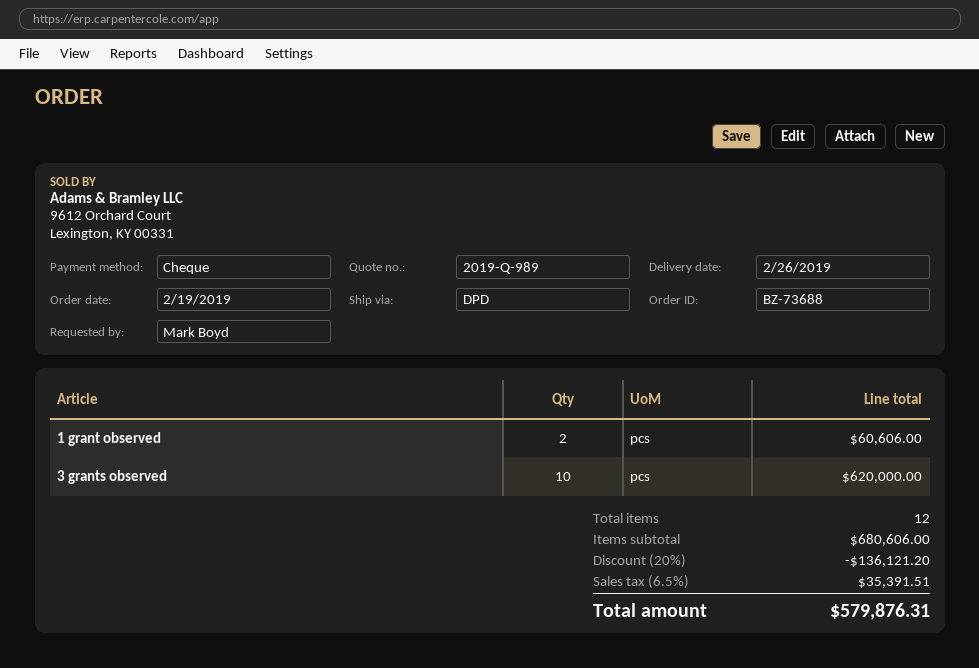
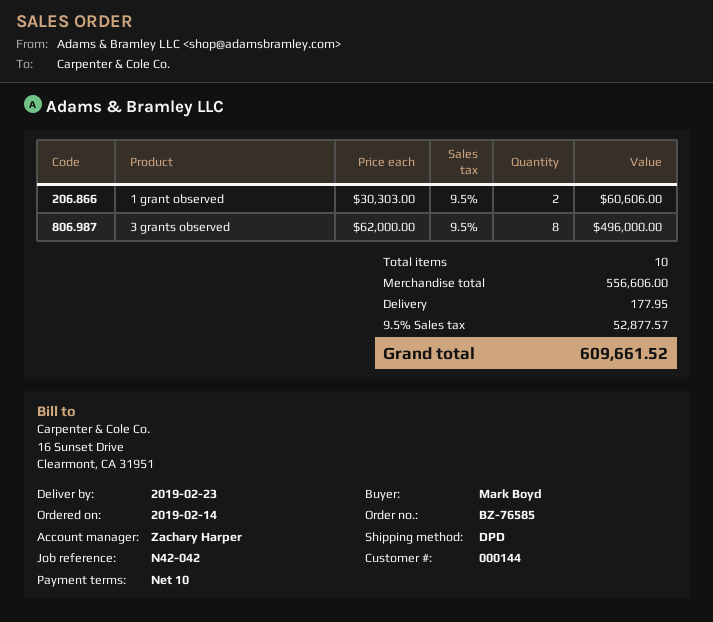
order number: BZ-73688 -> BZ-76585
order date: 2019-02-19 -> 2019-02-14
delivery date: 2019-02-26 -> 2019-02-23
3 grants observed: 10 for 620000.00 -> 8 for 496000.00
total quantity: 12 -> 10
subtotal: 680606.00 -> 556606.00
discount: 20% = 136121.20 -> none
shipping: none -> 177.95
tax: 6.5% = 35391.51 -> 9.5% = 52877.57
total: 579876.31 -> 609661.52

